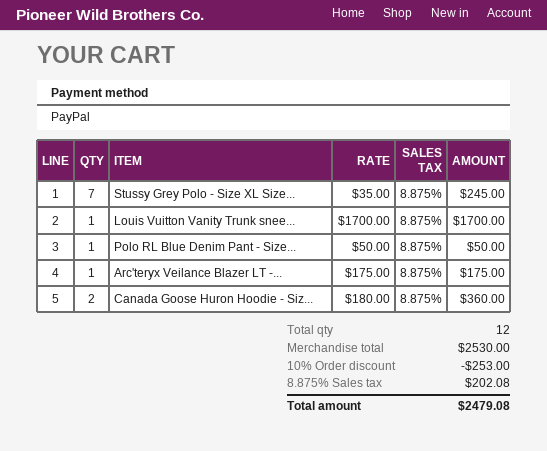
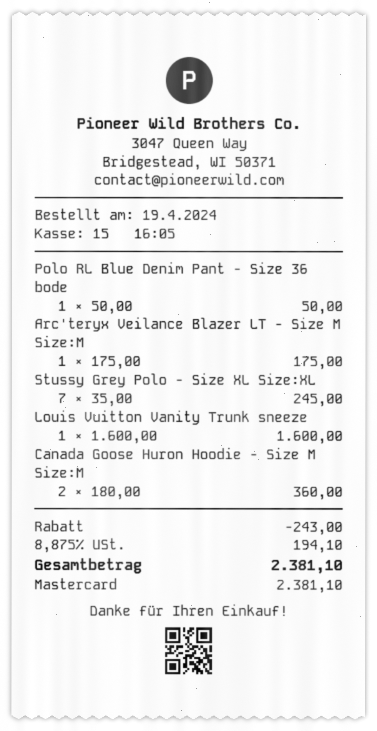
payment method: PayPal -> Mastercard
Louis Vuitton Vanity Trunk snee...: 1 x 1700.00 = 1700.00 -> 1 x 1600.00 = 1600.00
discount: 253.00 -> 243.00
tax: 8.875% = 202.08 -> 8.875% = 194.10
total: 2479.08 -> 2381.10

